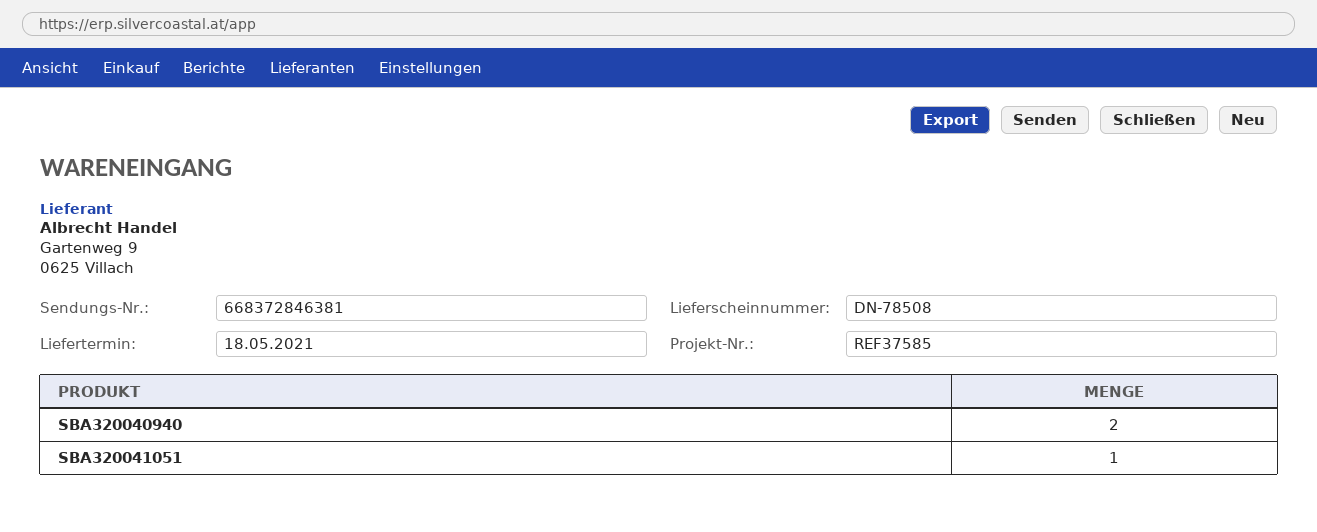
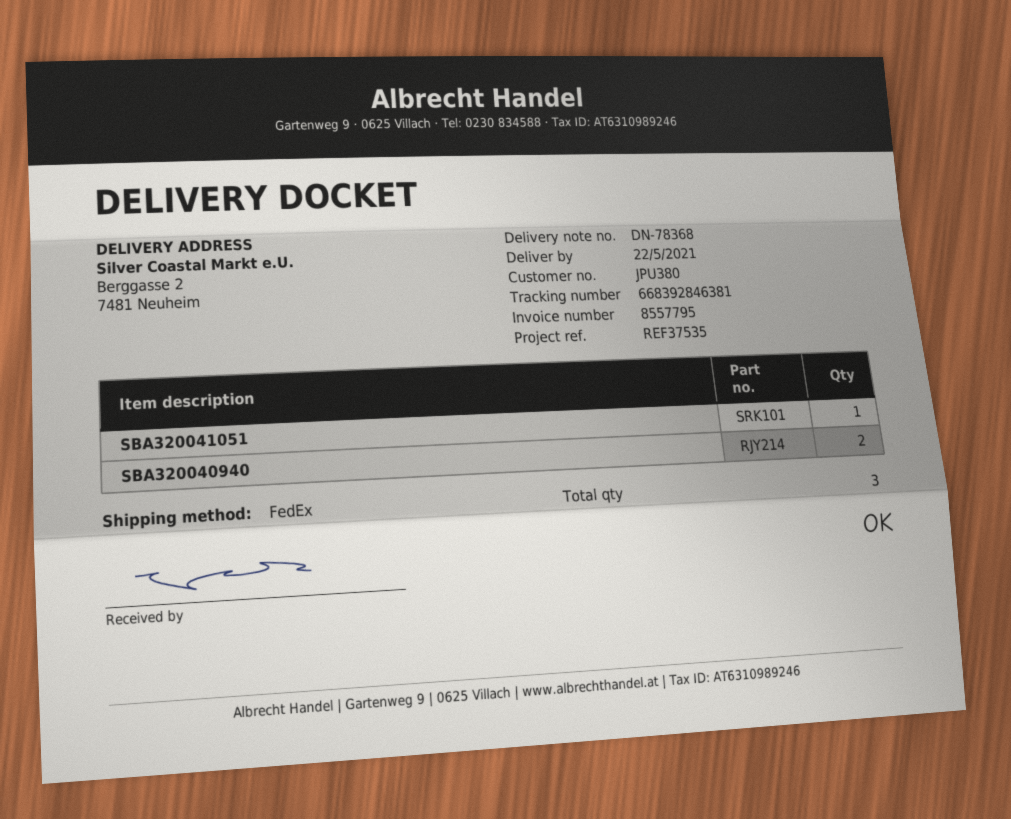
delivery note number: DN-78508 -> DN-78368
delivery date: 2021-05-18 -> 2021-05-22
reference: REF37585 -> REF37535
tracking number: 668372846381 -> 668392846381

